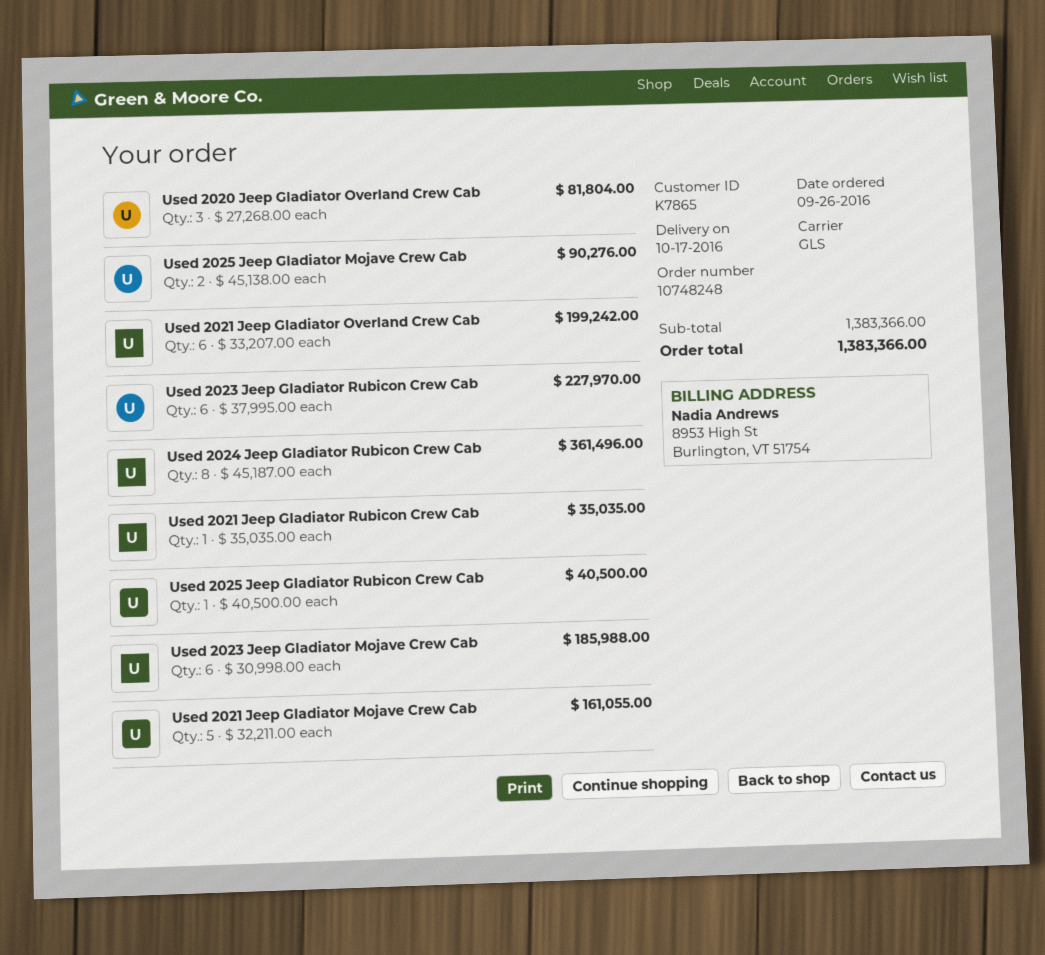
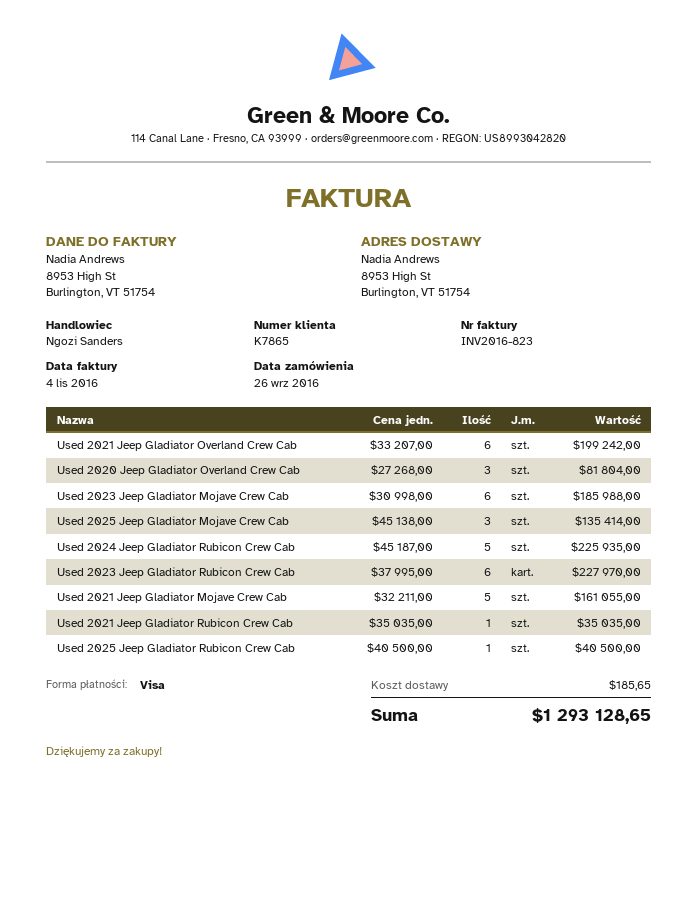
Used 2025 Jeep Gladiator Mojave Crew Cab: 2 x 45138.00 = 90276.00 -> 3 x 45138.00 = 135414.00
Used 2024 Jeep Gladiator Rubicon Crew Cab: 8 x 45187.00 = 361496.00 -> 5 x 45187.00 = 225935.00
shipping: none -> 185.65
total: 1383366.00 -> 1293128.65

